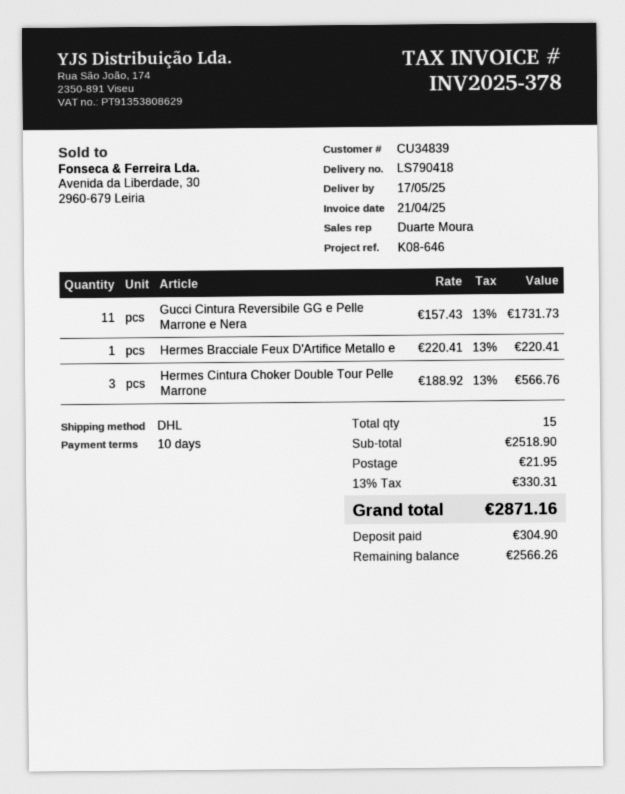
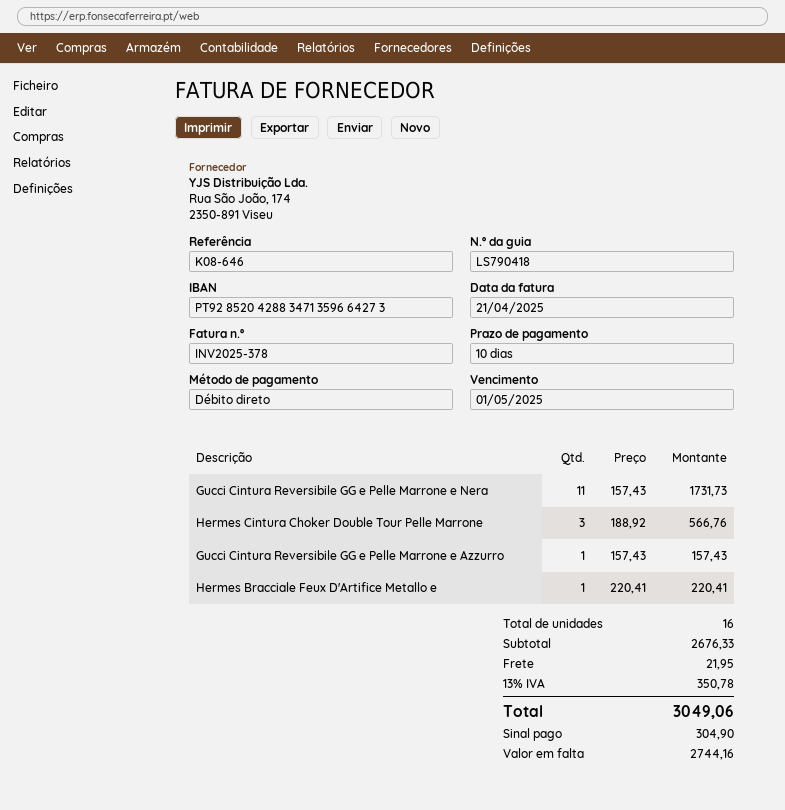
Gucci Cintura Reversibile GG e Pelle Marrone e Azzurro: none -> 1 x 157.43 = 157.43
total quantity: 15 -> 16
subtotal: 2518.90 -> 2676.33
tax: 13% = 330.31 -> 13% = 350.78
total: 2871.16 -> 3049.06
balance: 2566.26 -> 2744.16

